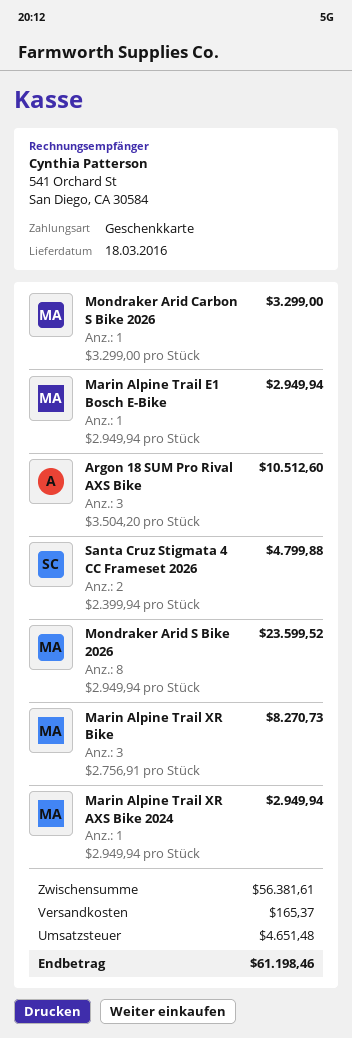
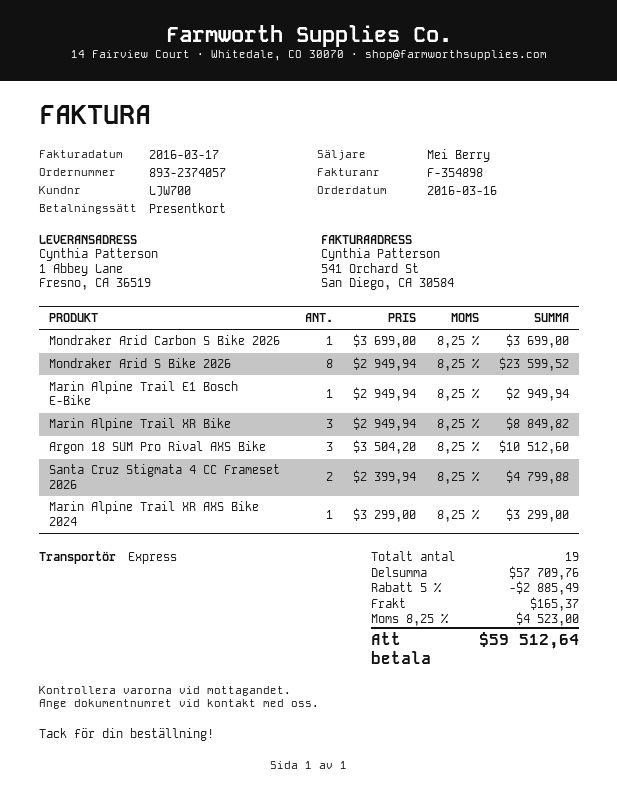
Mondraker Arid Carbon S Bike 2026: 1 x 3299.00 = 3299.00 -> 1 x 3699.00 = 3699.00
Marin Alpine Trail XR Bike: 3 x 2756.91 = 8270.73 -> 3 x 2949.94 = 8849.82
Marin Alpine Trail XR AXS Bike 2024: 1 x 2949.94 = 2949.94 -> 1 x 3299.00 = 3299.00
subtotal: 56381.61 -> 57709.76
discount: none -> 5% = 2885.49
tax: 4651.48 -> 4523.00
total: 61198.46 -> 59512.64

